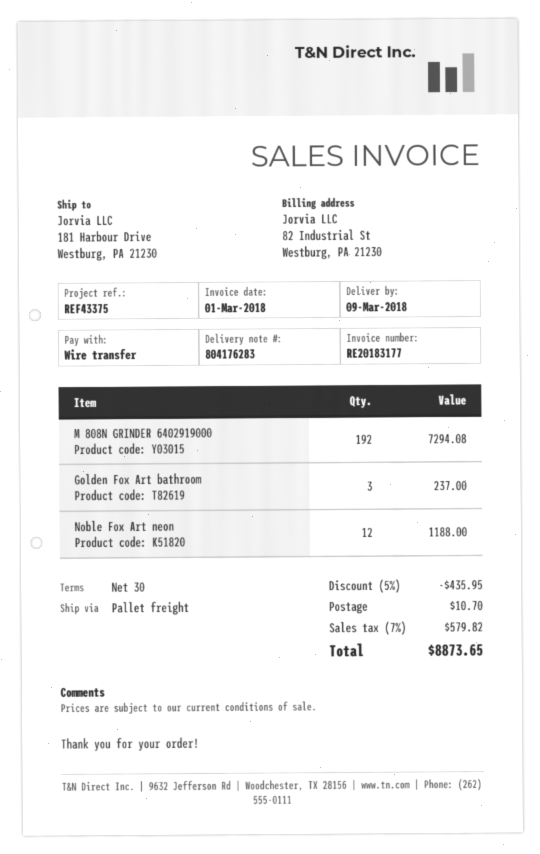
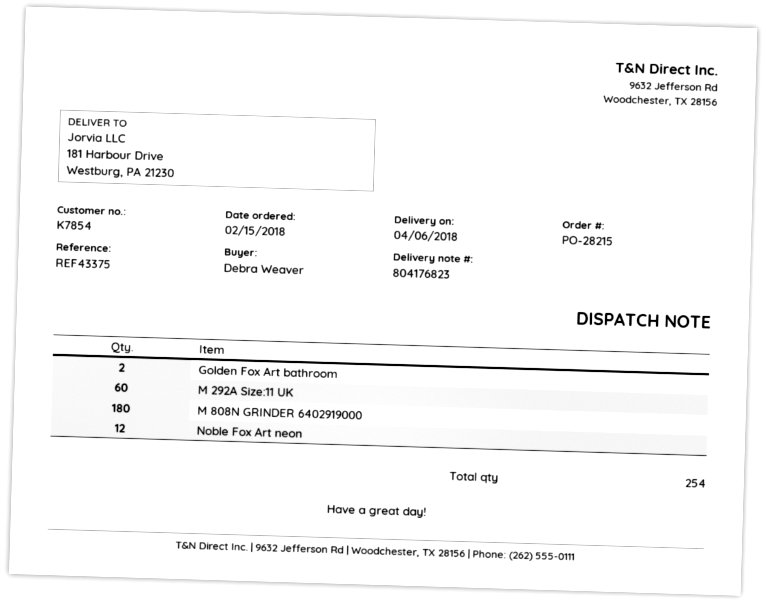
delivery note number: 804176283 -> 804176823
delivery date: 2018-03-09 -> 2018-04-06
M 808N GRINDER 6402919000: 192 -> 180
Golden Fox Art bathroom: 3 -> 2
M 292A Size:11 UK: none -> 60

